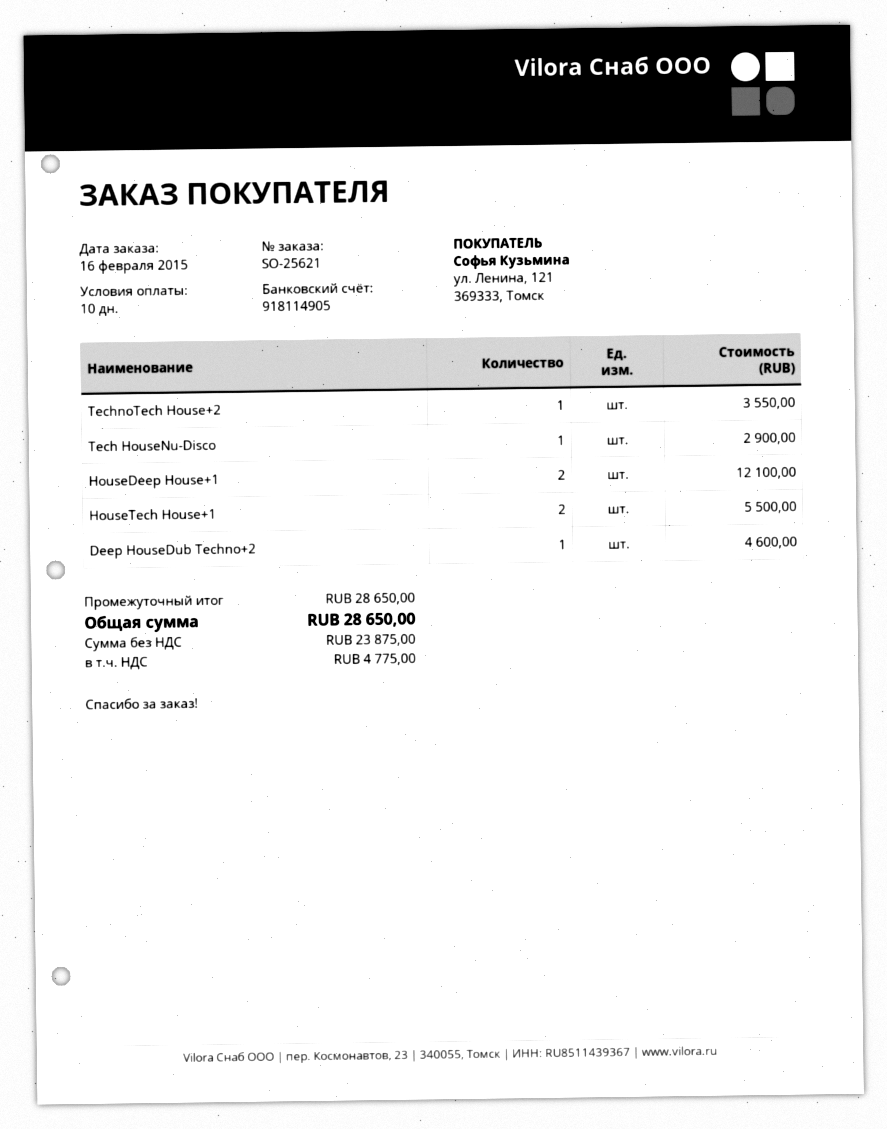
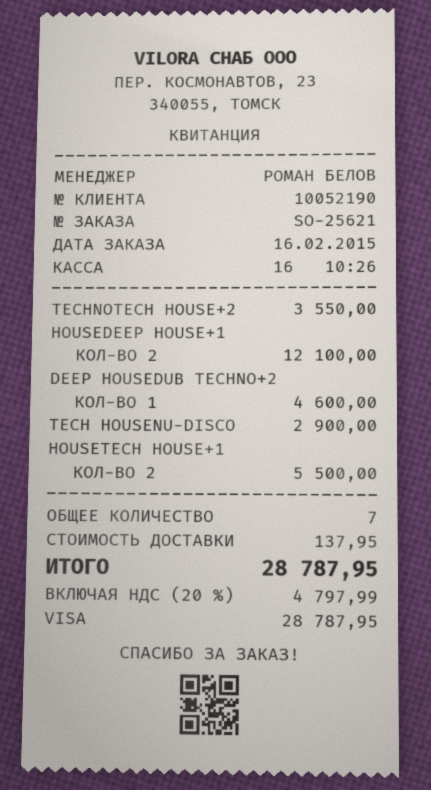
shipping: none -> 137.95
tax: 4775.00 -> 4797.99
total: 28650.00 -> 28787.95

